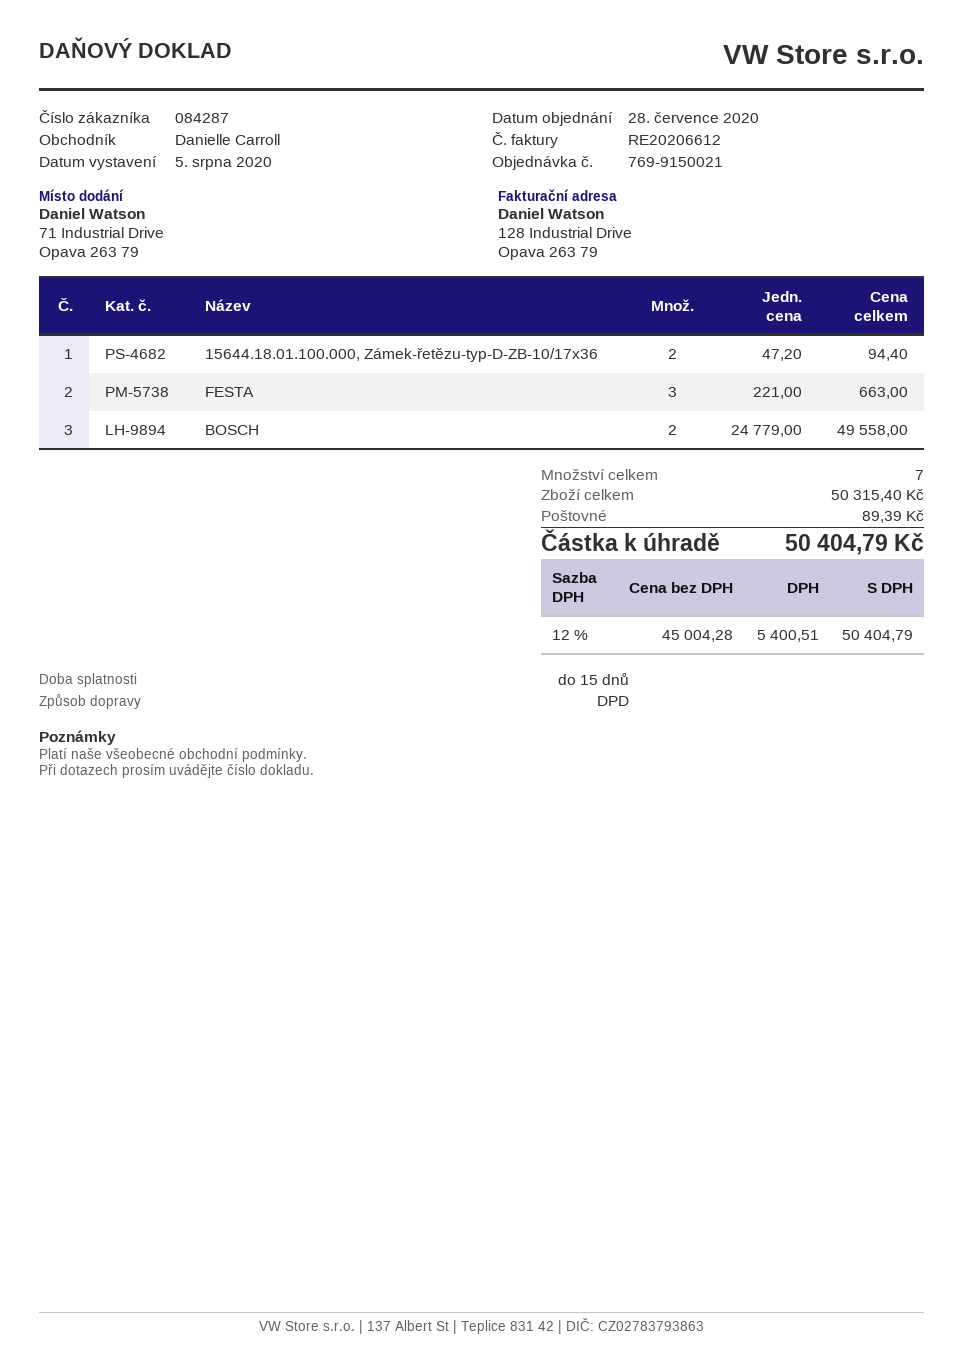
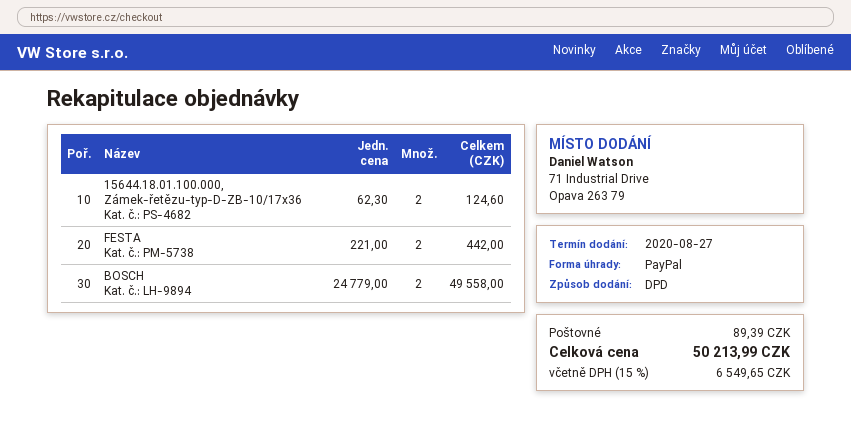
15644.18.01.100.000, Zámek-řetězu-typ-D-ZB-10/17x36: 2 x 47.20 = 94.40 -> 2 x 62.30 = 124.60
FESTA: 3 x 221.00 = 663.00 -> 2 x 221.00 = 442.00
tax: 12% = 5400.51 -> 15% = 6549.65
total: 50404.79 -> 50213.99

